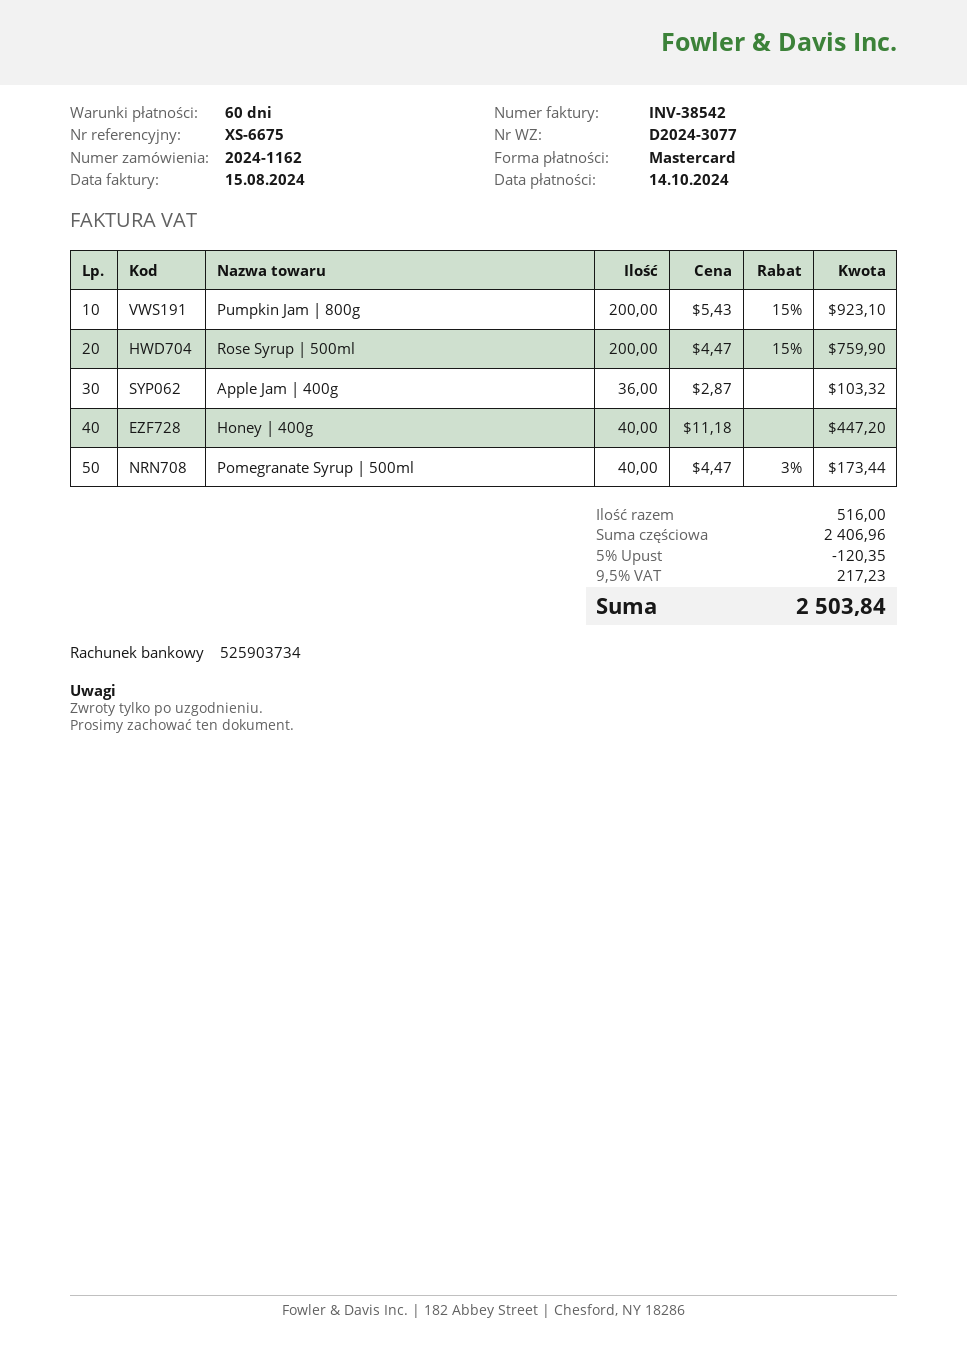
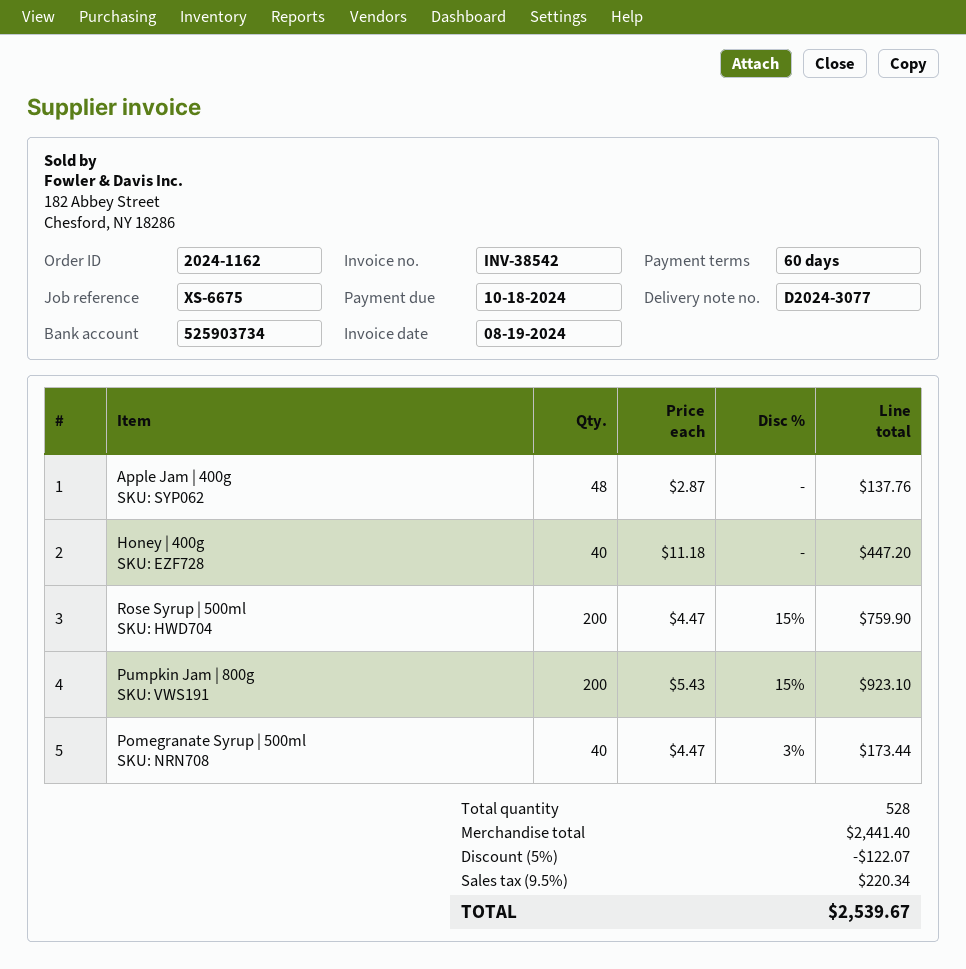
invoice date: 2024-08-15 -> 2024-08-19
due date: 2024-10-14 -> 2024-10-18
Apple Jam | 400g: 36 x 2.87 = 103.32 -> 48 x 2.87 = 137.76
total quantity: 516 -> 528
subtotal: 2406.96 -> 2441.40
discount: 5% = 120.35 -> 5% = 122.07
tax: 9.5% = 217.23 -> 9.5% = 220.34
total: 2503.84 -> 2539.67

